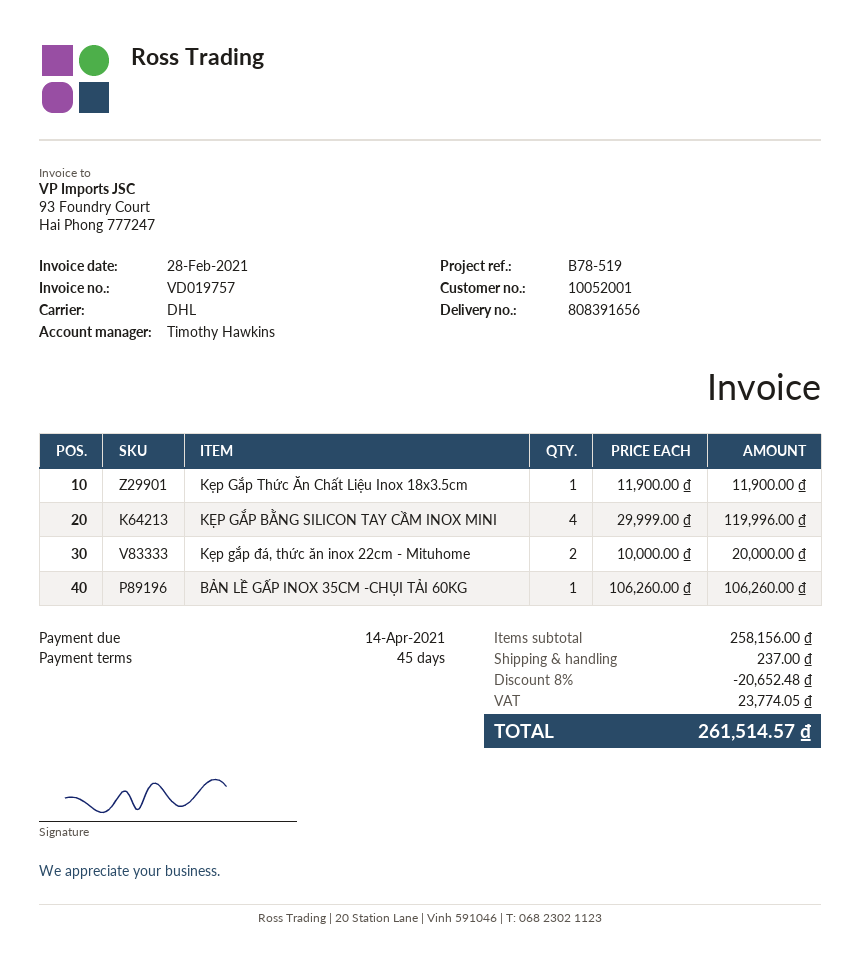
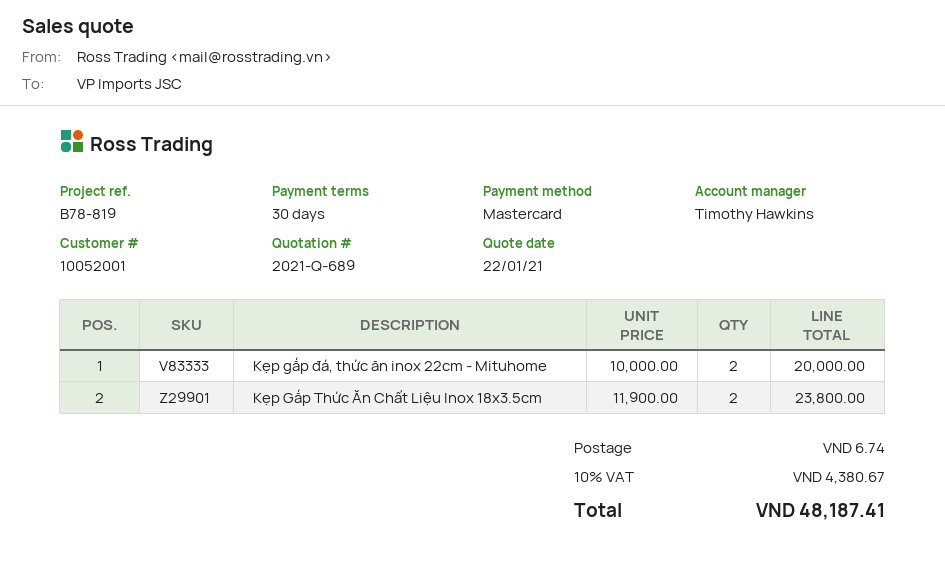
payment terms: 45 days -> 30 days
reference: B78-519 -> B78-819
Kẹp Gắp Thức Ăn Chất Liệu Inox 18x3.5cm: 1 x 11900.00 = 11900.00 -> 2 x 11900.00 = 23800.00
KẸP GẮP BẰNG SILICON TAY CẦM INOX MINI: 4 x 29999.00 = 119996.00 -> none
BẢN LỀ GẤP INOX 35CM -CHỤI TẢI 60KG: 1 x 106260.00 = 106260.00 -> none
discount: 8% = 20652.48 -> none
shipping: 237.00 -> 6.74
tax: 23774.05 -> 4380.67
total: 261514.57 -> 48187.41

